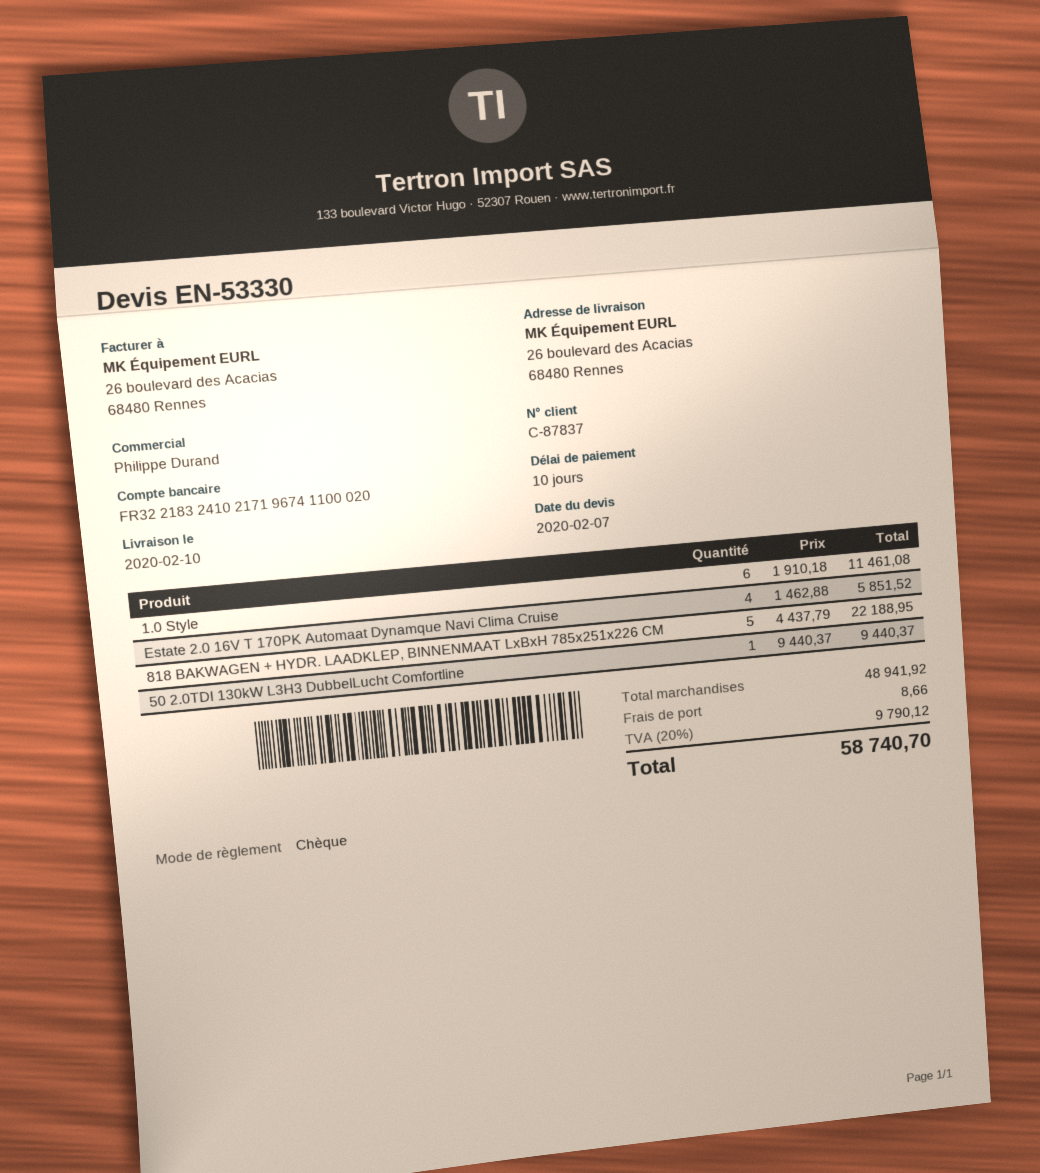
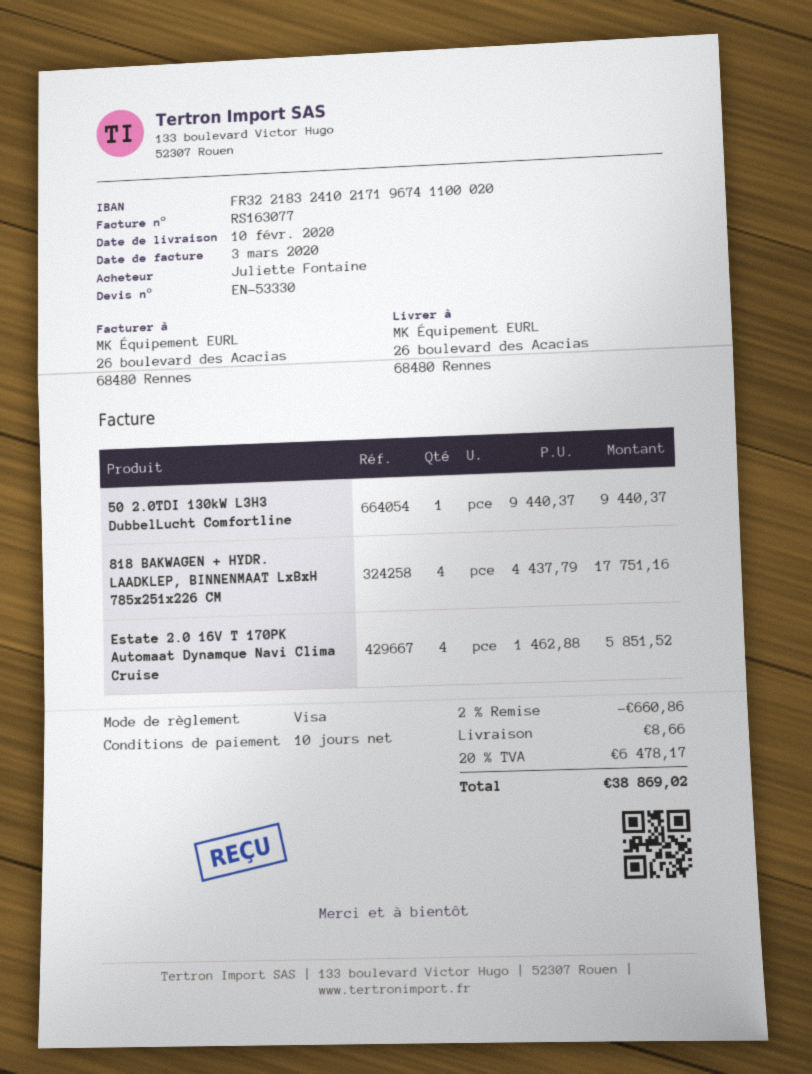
payment method: cheque -> Visa
1.0 Style: 6 x 1910.18 = 11461.08 -> none
818 BAKWAGEN + HYDR. LAADKLEP, BINNENMAAT LxBxH 785x251x226 CM: 5 x 4437.79 = 22188.95 -> 4 x 4437.79 = 17751.16
discount: none -> 2% = 660.86
tax: 20% = 9790.12 -> 20% = 6478.17
total: 58740.70 -> 38869.02

